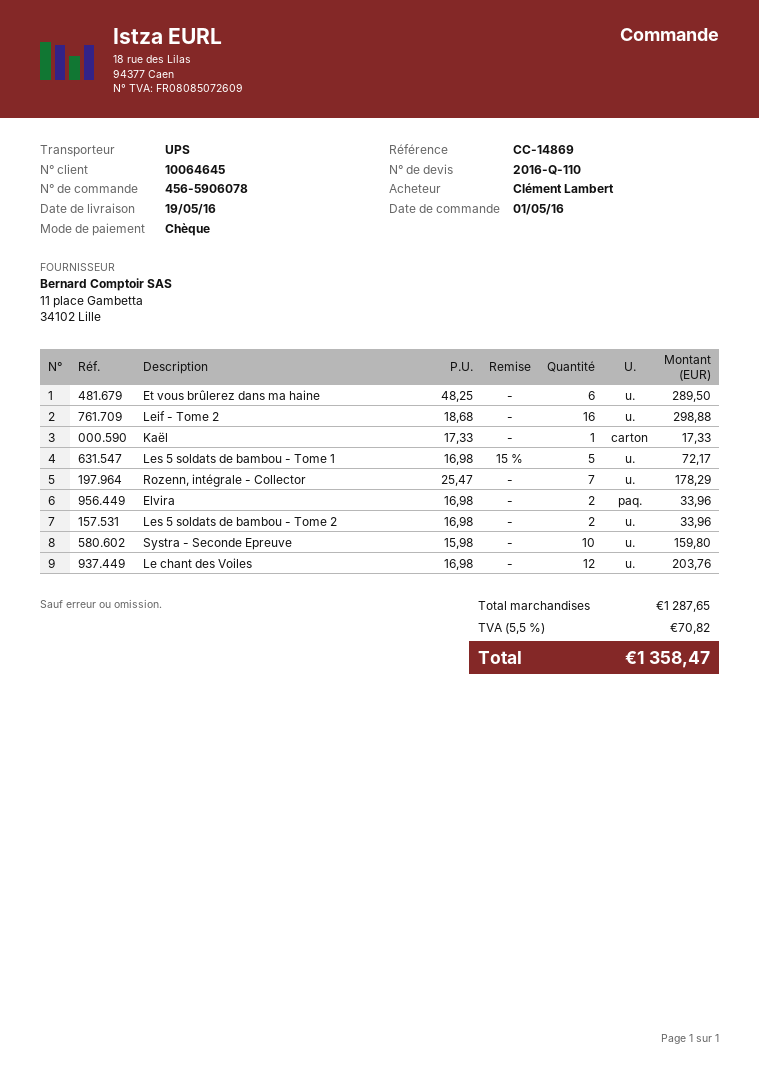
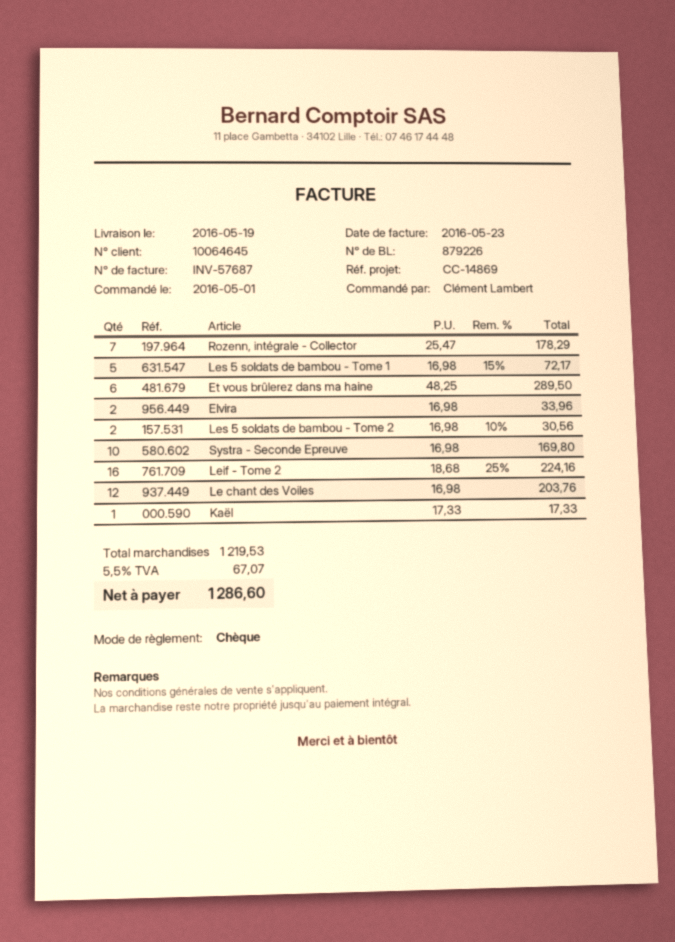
Leif - Tome 2: 16 x 18.68 = 298.88 -> 16 x 18.68 - 25% = 224.16
Les 5 soldats de bambou - Tome 2: 2 x 16.98 = 33.96 -> 2 x 16.98 - 10% = 30.56
Systra - Seconde Epreuve: 10 x 15.98 = 159.80 -> 10 x 16.98 = 169.80
subtotal: 1287.65 -> 1219.53
tax: 5.5% = 70.82 -> 5.5% = 67.07
total: 1358.47 -> 1286.60

